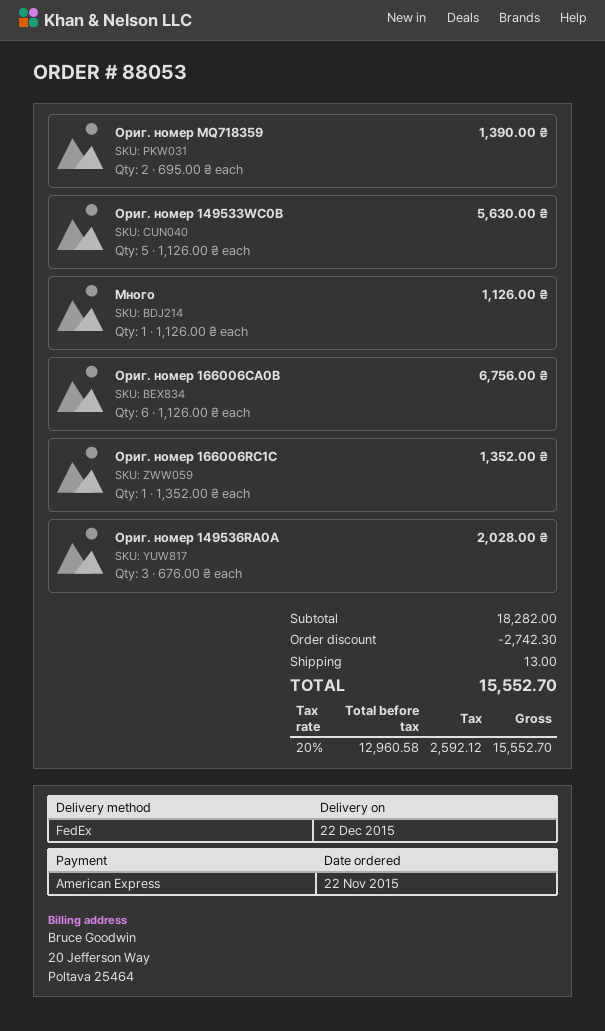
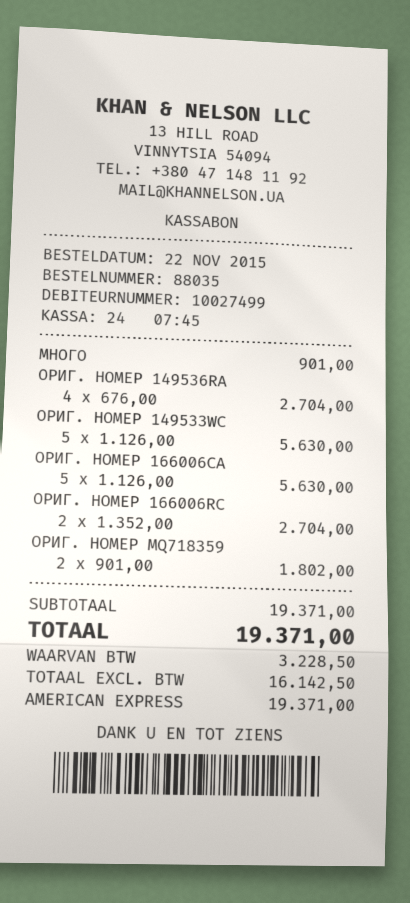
order number: 88053 -> 88035
Ориг. номер MQ718359: 2 x 695.00 = 1390.00 -> 2 x 901.00 = 1802.00
Много: 1 x 1126.00 = 1126.00 -> 1 x 901.00 = 901.00
Ориг. номер 166006CA0B: 6 x 1126.00 = 6756.00 -> 5 x 1126.00 = 5630.00
Ориг. номер 166006RC1C: 1 x 1352.00 = 1352.00 -> 2 x 1352.00 = 2704.00
Ориг. номер 149536RA0A: 3 x 676.00 = 2028.00 -> 4 x 676.00 = 2704.00
subtotal: 18282.00 -> 19371.00
discount: 2742.30 -> none
shipping: 13.00 -> none
net: 12960.58 -> 16142.50
tax: 2592.12 -> 3228.50
total: 15552.70 -> 19371.00

